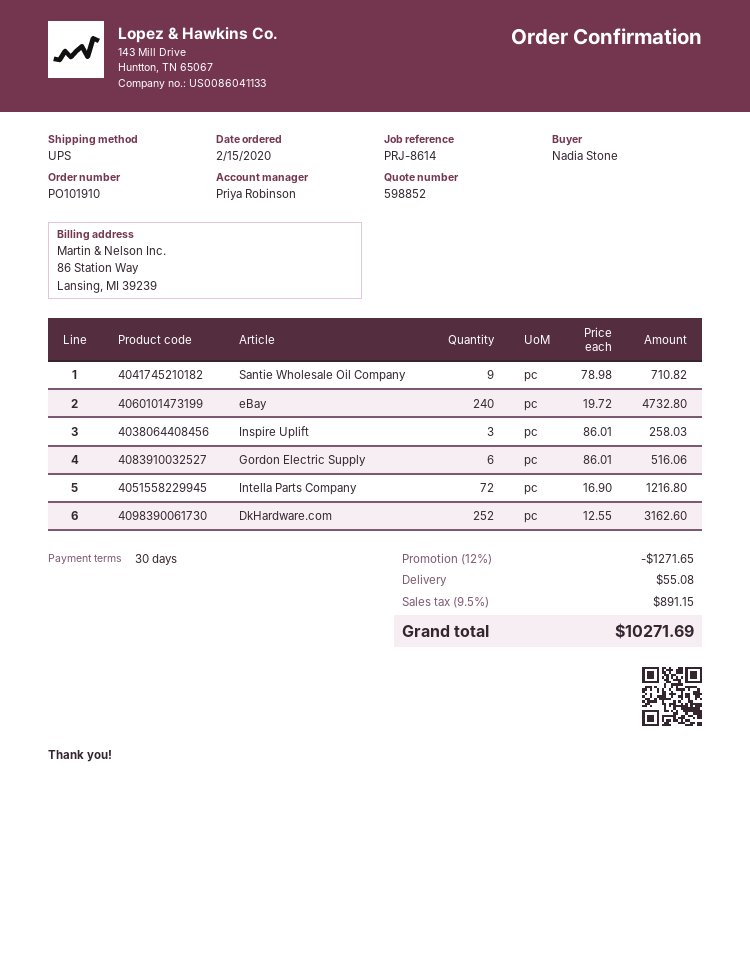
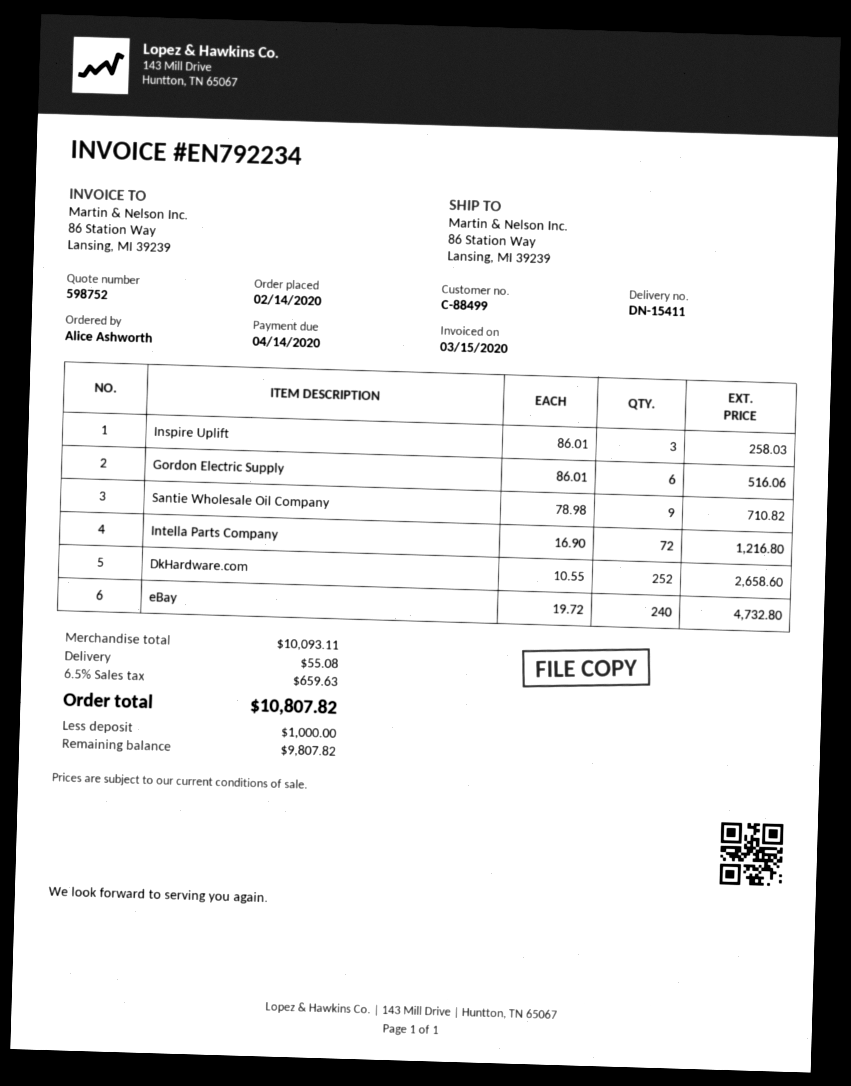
quote number: 598852 -> 598752
order date: 2020-02-15 -> 2020-02-14
ordered by: Nadia Stone -> Alice Ashworth
DkHardware.com: 252 x 12.55 = 3162.60 -> 252 x 10.55 = 2658.60
discount: 12% = 1271.65 -> none
tax: 9.5% = 891.15 -> 6.5% = 659.63
total: 10271.69 -> 10807.82

